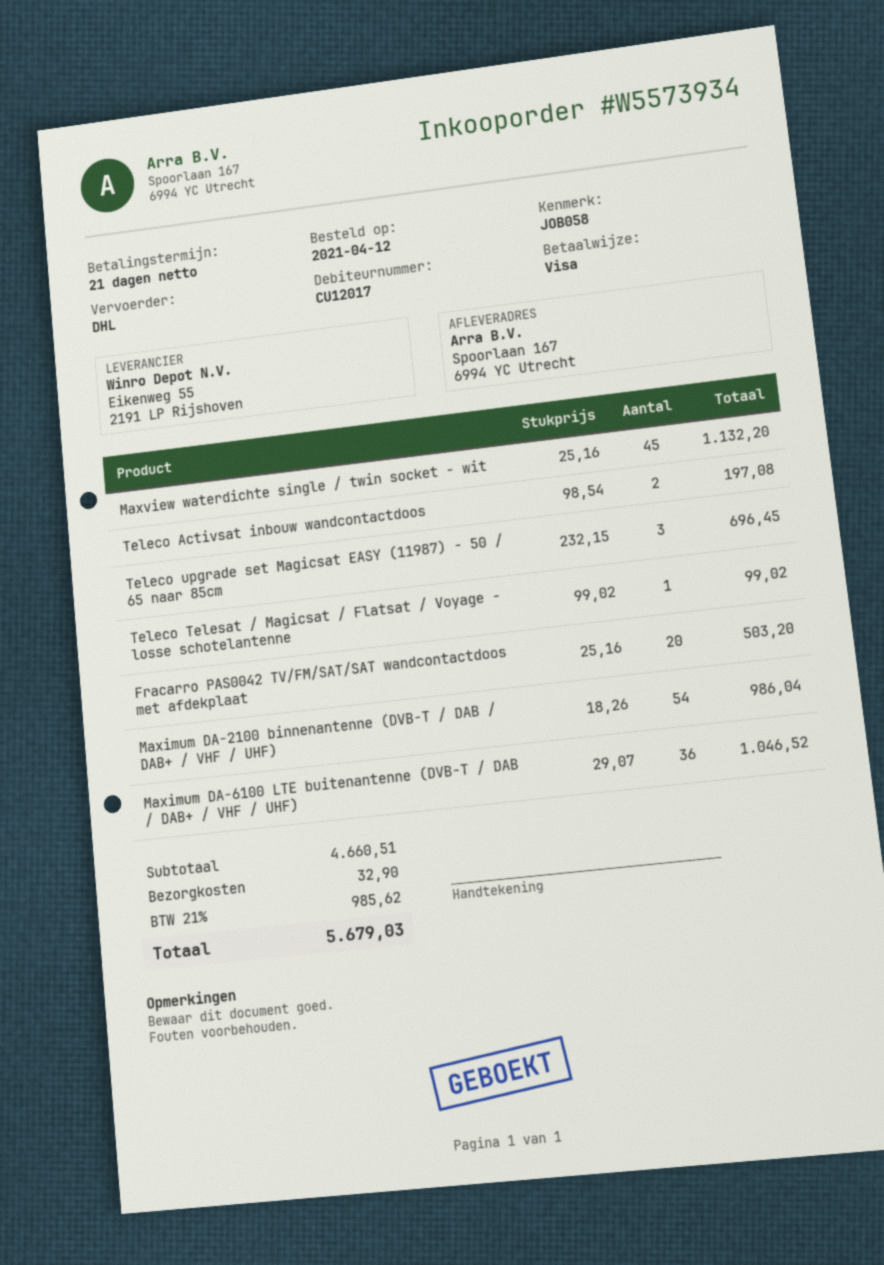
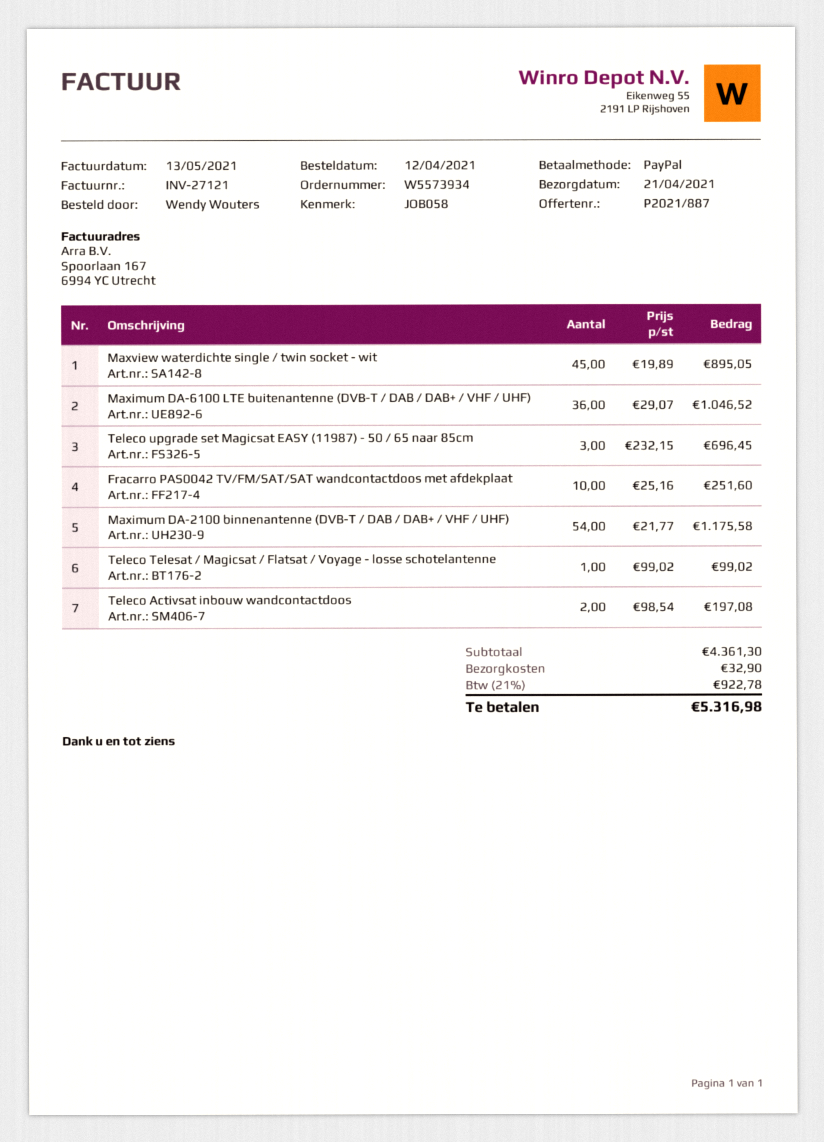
payment method: Visa -> PayPal
Maxview waterdichte single / twin socket - wit: 45 x 25.16 = 1132.20 -> 45 x 19.89 = 895.05
Fracarro PAS0042 TV/FM/SAT/SAT wandcontactdoos met afdekplaat: 20 x 25.16 = 503.20 -> 10 x 25.16 = 251.60
Maximum DA-2100 binnenantenne (DVB-T / DAB / DAB+ / VHF / UHF): 54 x 18.26 = 986.04 -> 54 x 21.77 = 1175.58
subtotal: 4660.51 -> 4361.30
tax: 21% = 985.62 -> 21% = 922.78
total: 5679.03 -> 5316.98

